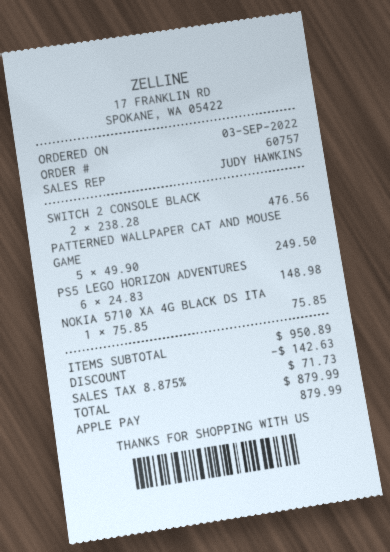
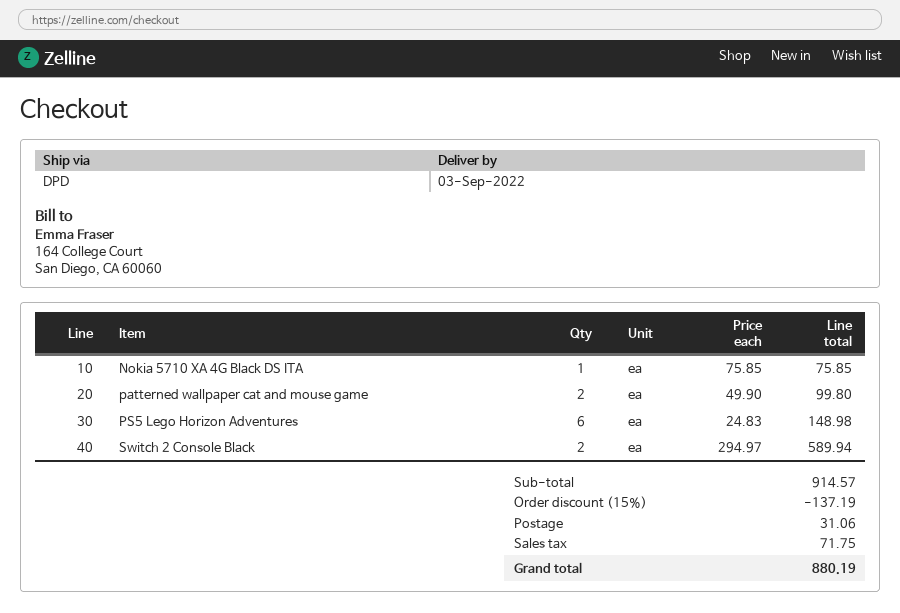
SWITCH 2 CONSOLE BLACK: 2 x 238.28 = 476.56 -> 2 x 294.97 = 589.94
PATTERNED WALLPAPER CAT AND MOUSE GAME: 5 x 49.90 = 249.50 -> 2 x 49.90 = 99.80
subtotal: 950.89 -> 914.57
discount: 142.63 -> 137.19
shipping: none -> 31.06
tax: 71.73 -> 71.75
total: 879.99 -> 880.19

